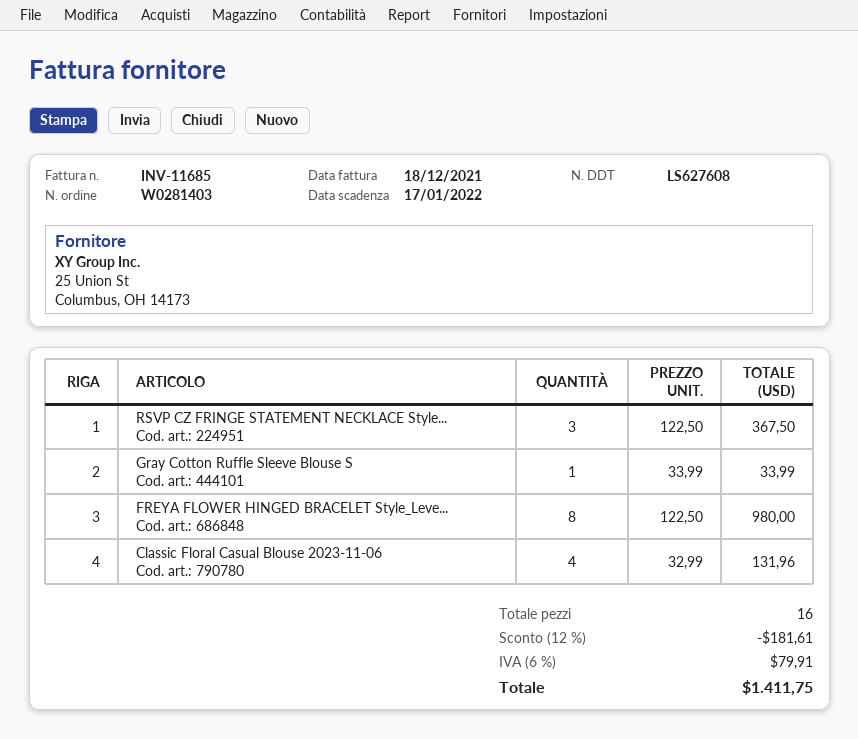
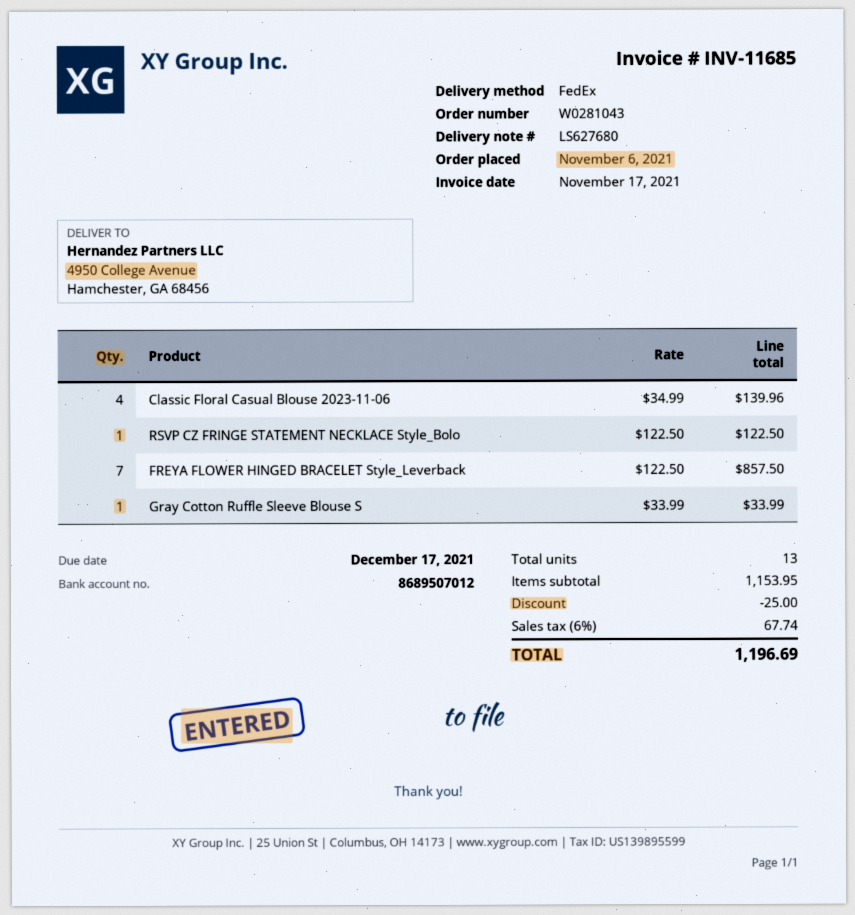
order number: W0281403 -> W0281043
delivery note number: LS627608 -> LS627680
invoice date: 2021-12-18 -> 2021-11-17
due date: 2022-01-17 -> 2021-12-17
RSVP CZ FRINGE STATEMENT NECKLACE Style...: 3 x 122.50 = 367.50 -> 1 x 122.50 = 122.50
FREYA FLOWER HINGED BRACELET Style_Leve...: 8 x 122.50 = 980.00 -> 7 x 122.50 = 857.50
Classic Floral Casual Blouse 2023-11-06: 4 x 32.99 = 131.96 -> 4 x 34.99 = 139.96
total quantity: 16 -> 13
discount: 181.61 -> 25.00
tax: 6% = 79.91 -> 6% = 67.74
total: 1411.75 -> 1196.69

